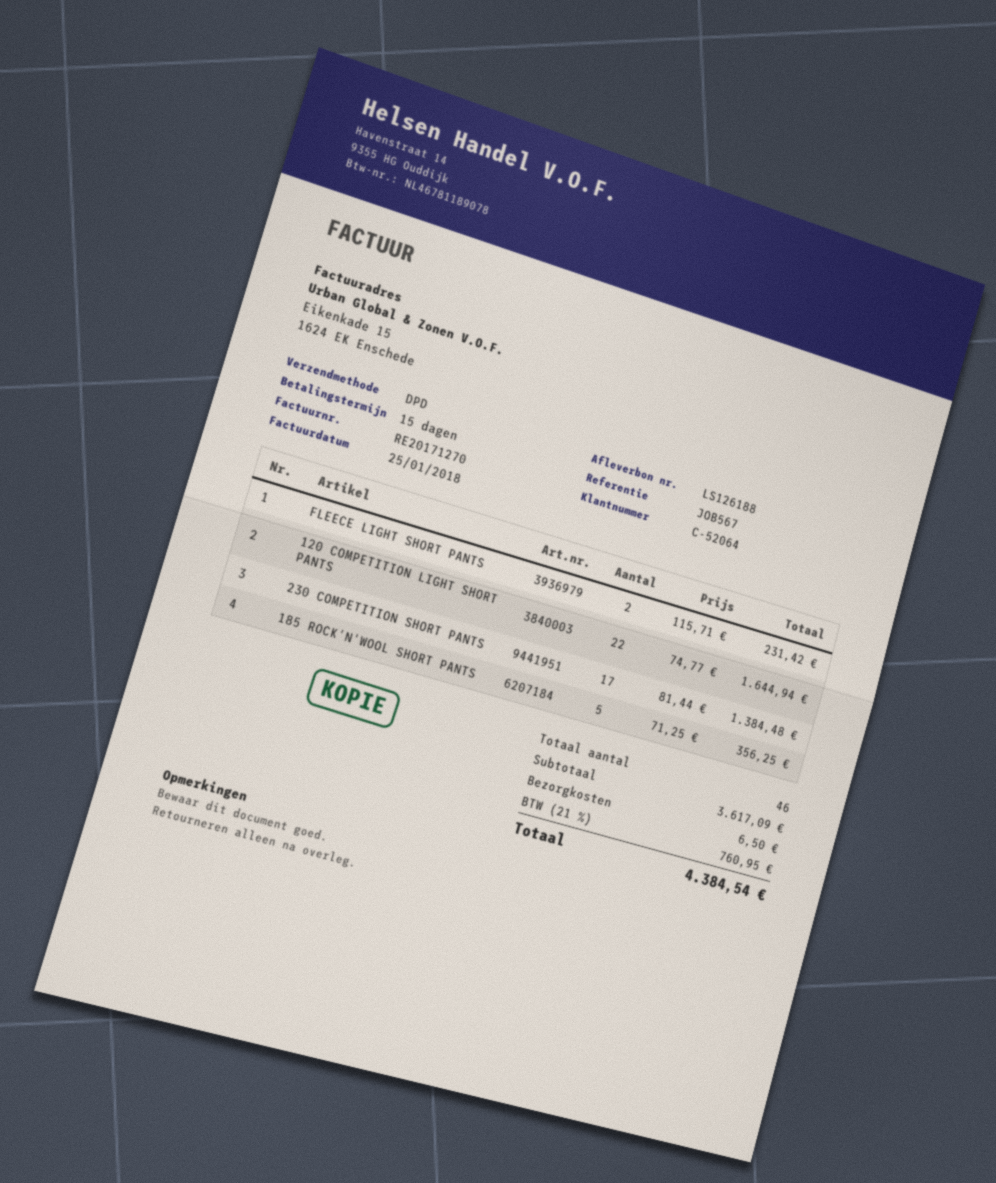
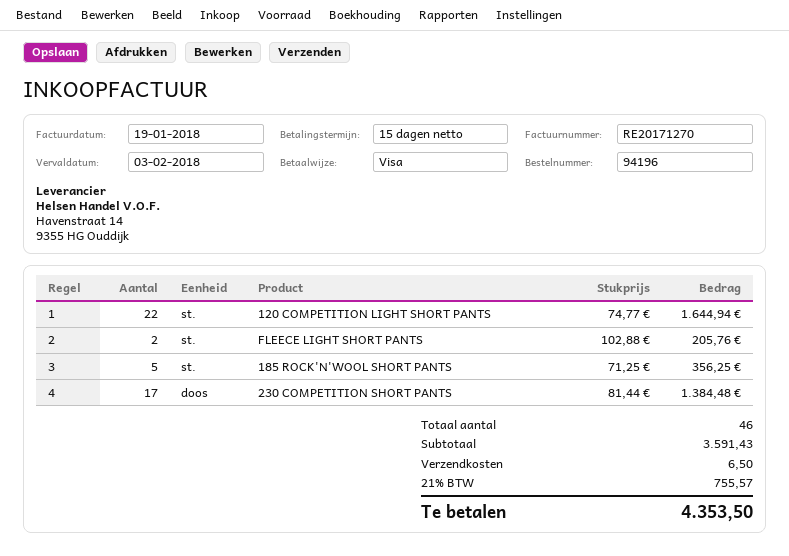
invoice date: 2018-01-25 -> 2018-01-19
FLEECE LIGHT SHORT PANTS: 2 x 115.71 = 231.42 -> 2 x 102.88 = 205.76
subtotal: 3617.09 -> 3591.43
tax: 21% = 760.95 -> 21% = 755.57
total: 4384.54 -> 4353.50

